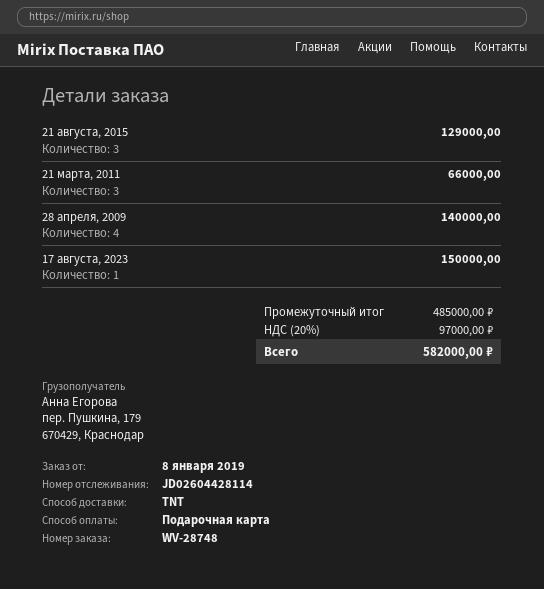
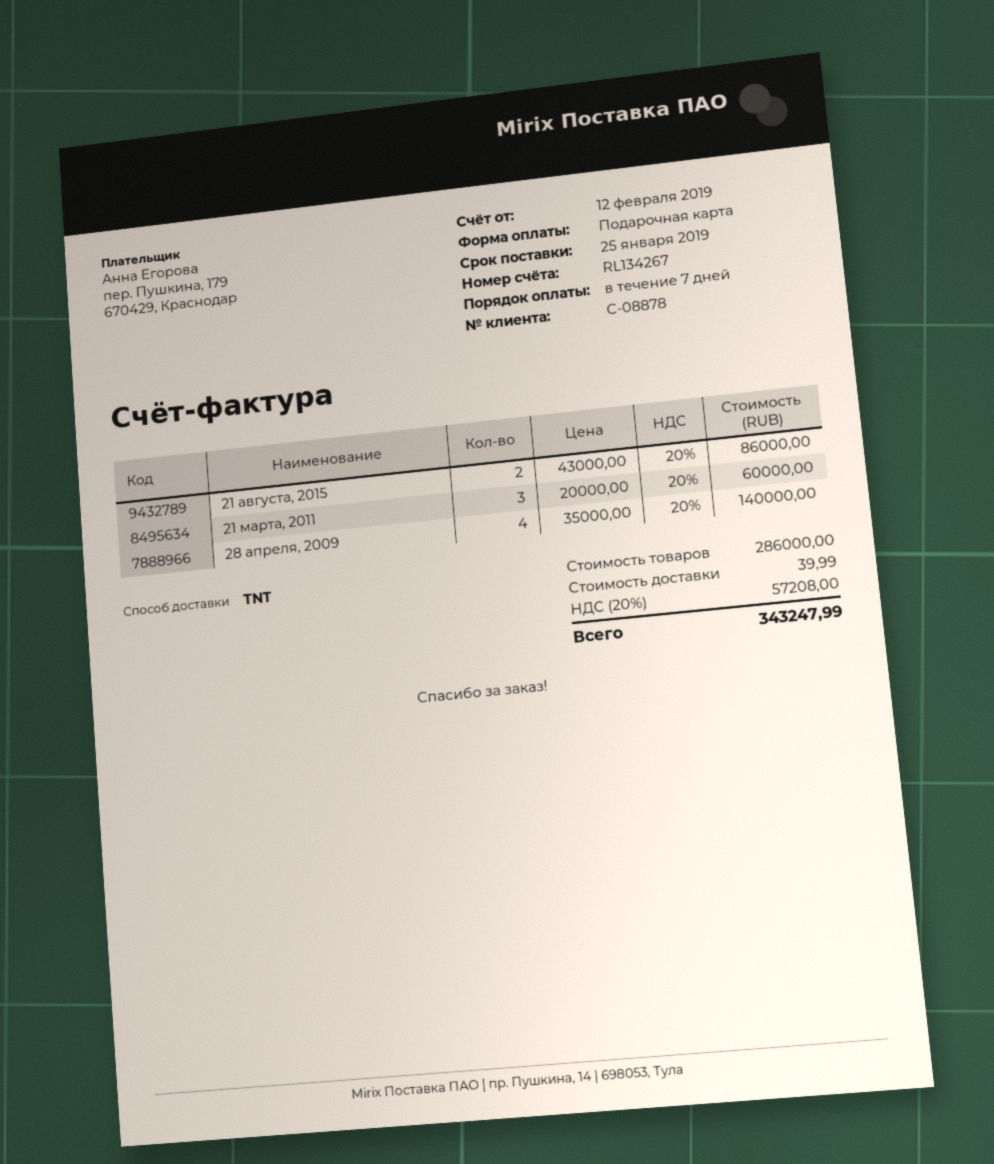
21 августа, 2015: 3 for 129000.00 -> 2 for 86000.00
21 марта, 2011: 3 for 66000.00 -> 3 for 60000.00
17 августа, 2023: 1 for 150000.00 -> none
subtotal: 485000.00 -> 286000.00
shipping: none -> 39.99
tax: 20% = 97000.00 -> 20% = 57208.00
total: 582000.00 -> 343247.99

